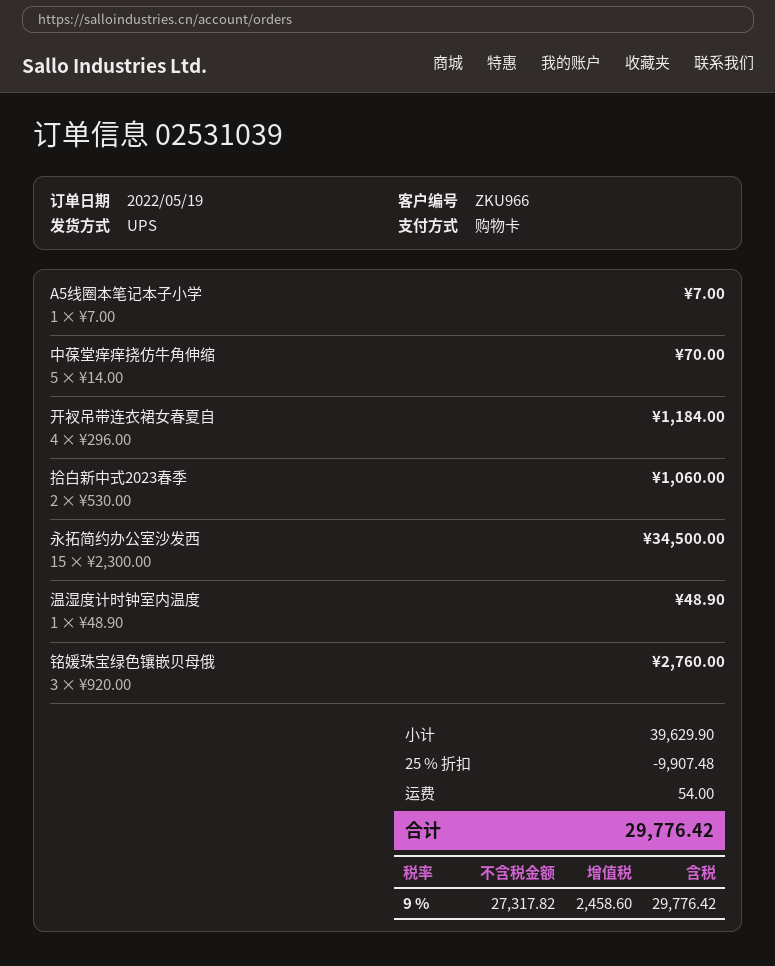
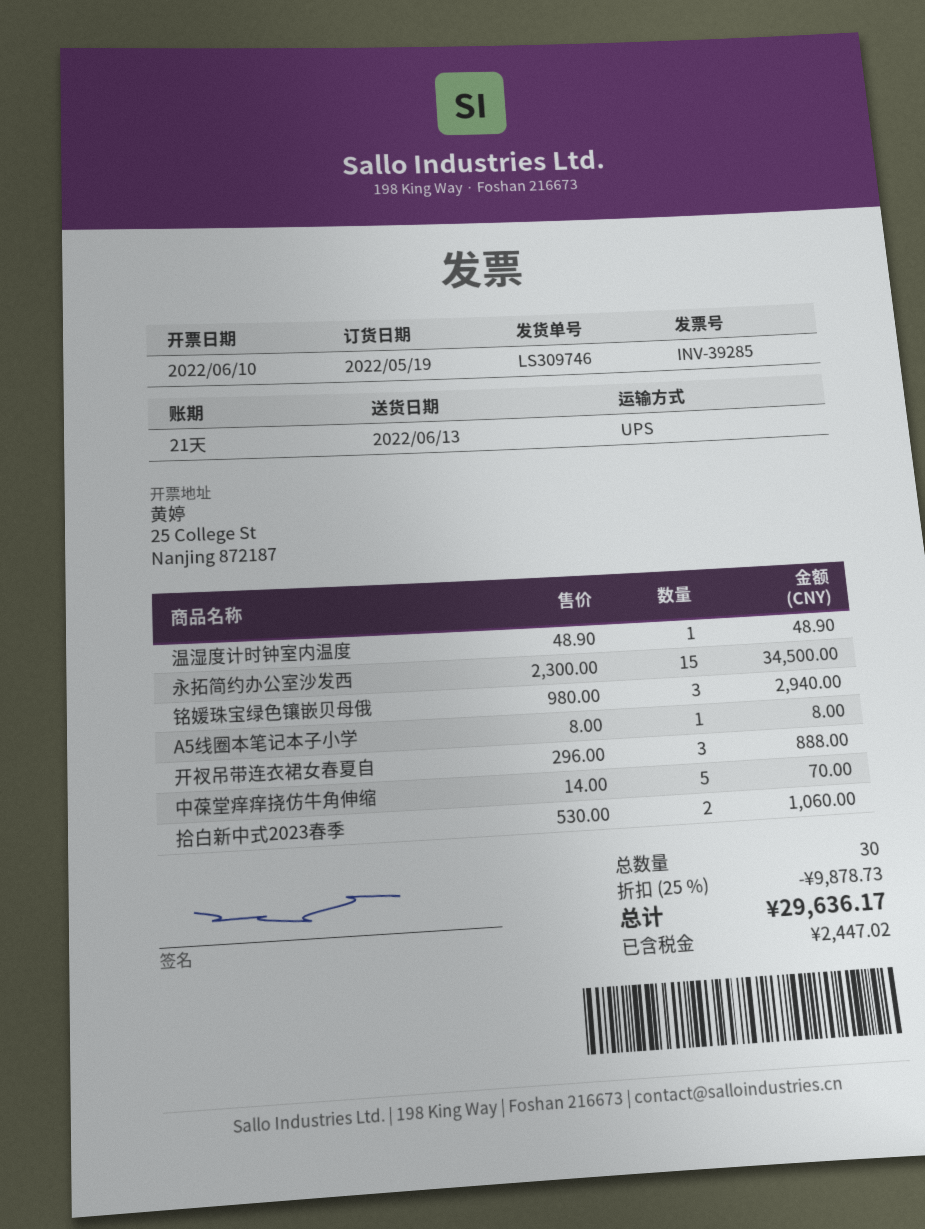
A5线圈本笔记本子小学: 1 x 7.00 = 7.00 -> 1 x 8.00 = 8.00
开衩吊带连衣裙女春夏自: 4 x 296.00 = 1184.00 -> 3 x 296.00 = 888.00
铭媛珠宝绿色镶嵌贝母俄: 3 x 920.00 = 2760.00 -> 3 x 980.00 = 2940.00
discount: 25% = 9907.48 -> 25% = 9878.73
shipping: 54.00 -> none
tax: 2458.60 -> 2447.02
total: 29776.42 -> 29636.17

